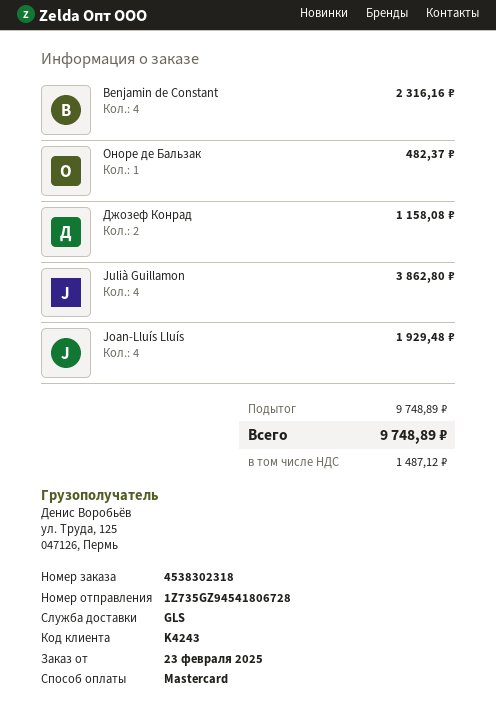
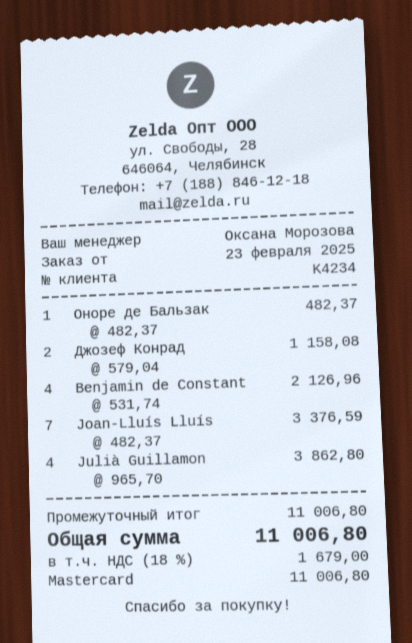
customer number: K4243 -> K4234
Benjamin de Constant: 4 for 2316.16 -> 4 for 2126.96
Joan-Lluís Lluís: 4 for 1929.48 -> 7 for 3376.59
subtotal: 9748.89 -> 11006.80
tax: 1487.12 -> 1679.00
total: 9748.89 -> 11006.80

